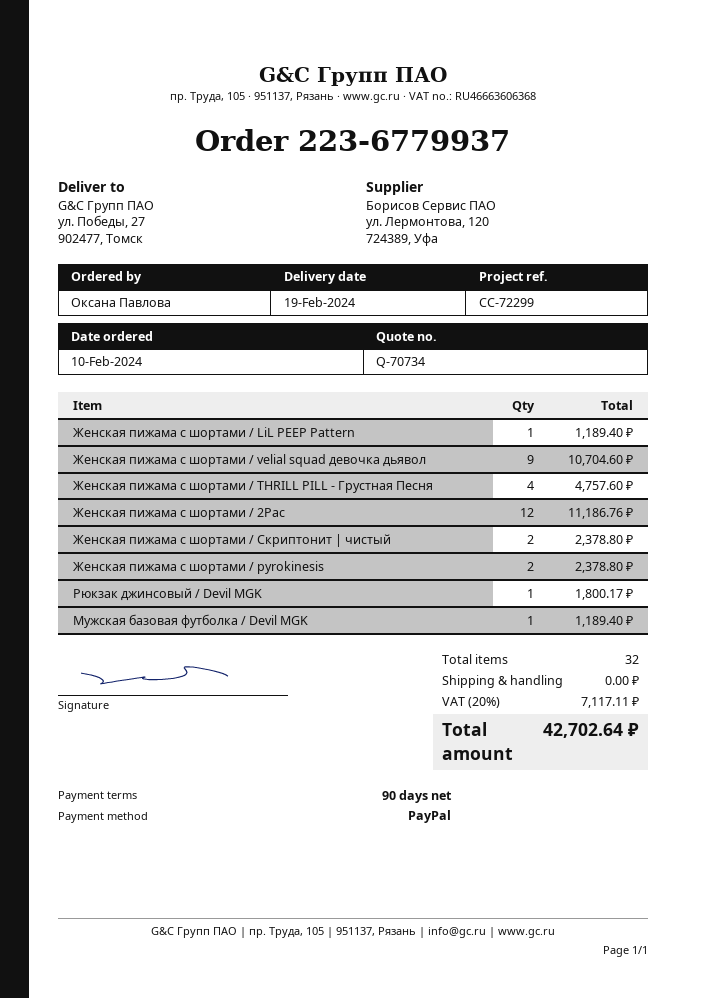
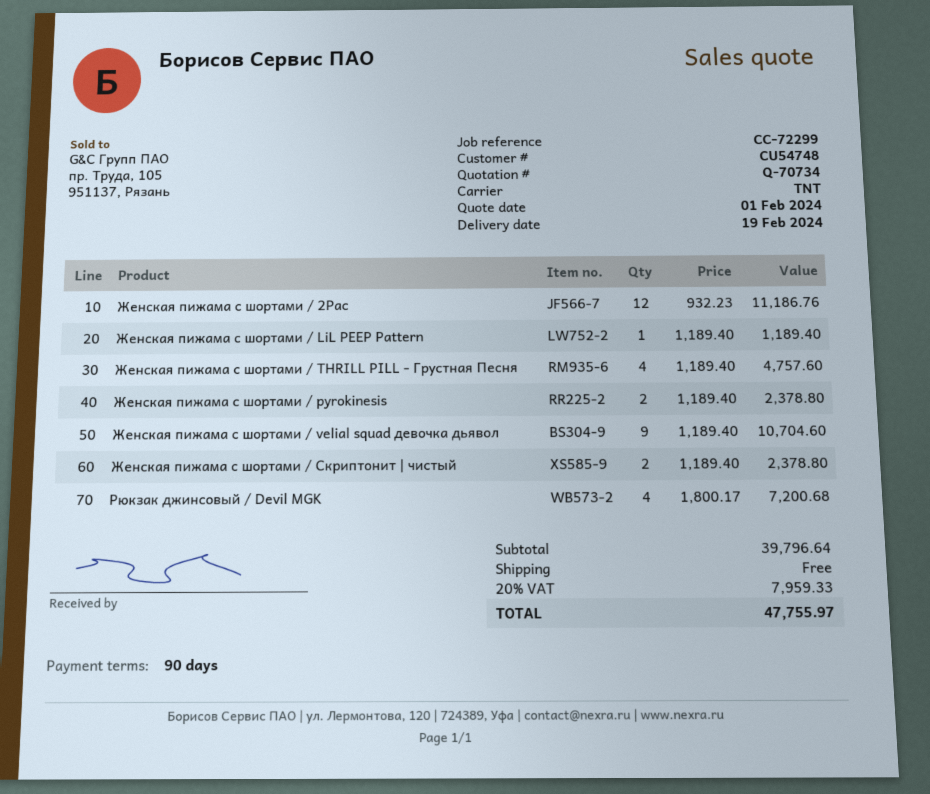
Рюкзак джинсовый / Devil MGK: 1 for 1800.17 -> 4 for 7200.68
Мужская базовая футболка / Devil MGK: 1 for 1189.40 -> none
tax: 20% = 7117.11 -> 20% = 7959.33
total: 42702.64 -> 47755.97

